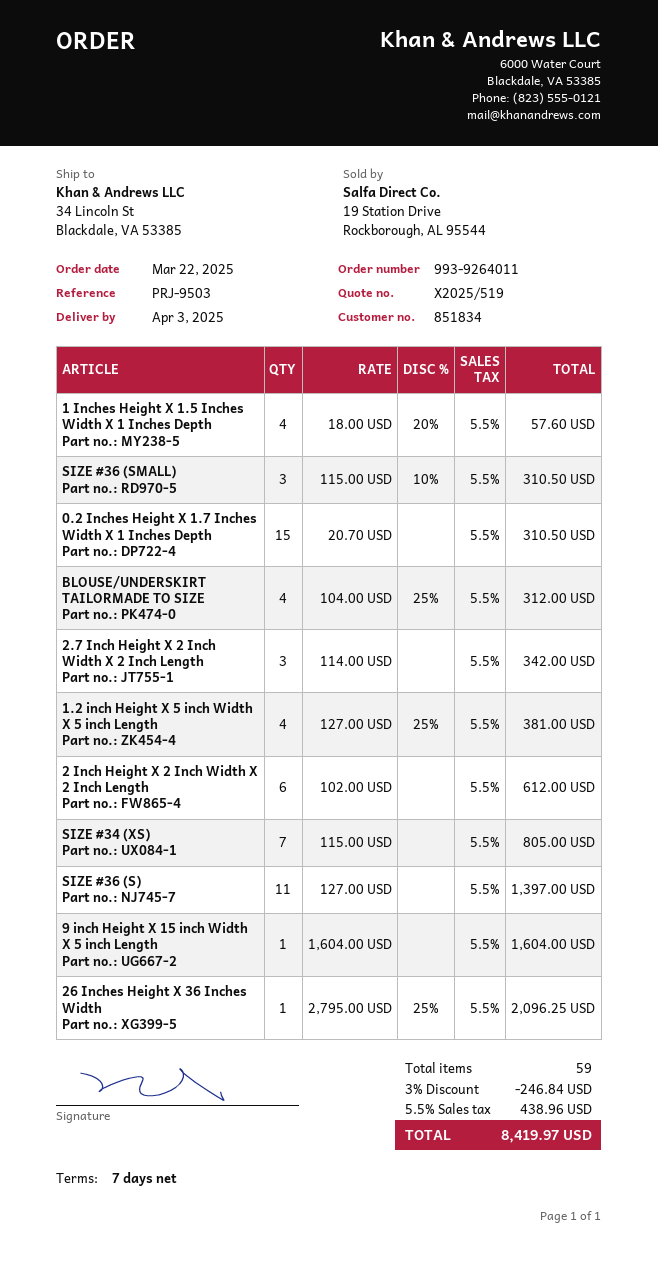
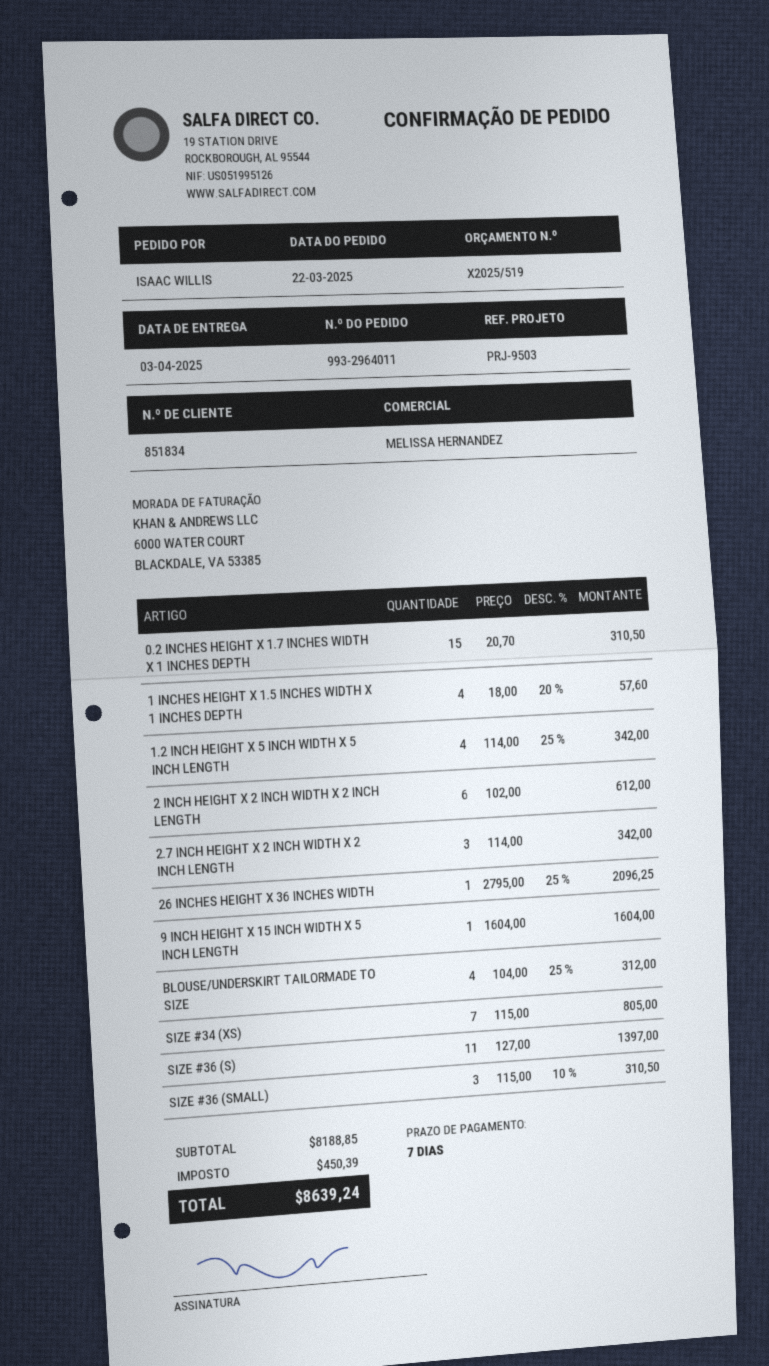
order number: 993-9264011 -> 993-2964011
1.2 inch Height X 5 inch Width X 5 inch Length: 4 x 127.00 - 25% = 381.00 -> 4 x 114.00 - 25% = 342.00
discount: 3% = 246.84 -> none
tax: 438.96 -> 450.39
total: 8419.97 -> 8639.24

